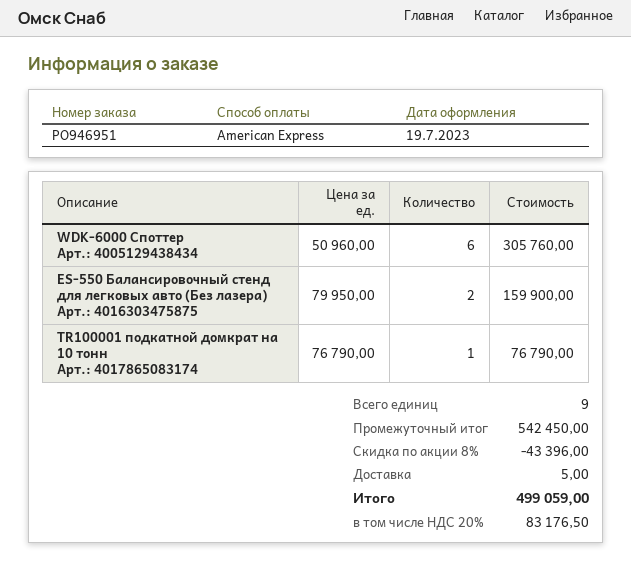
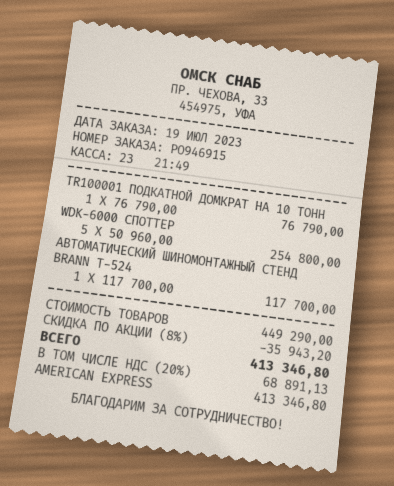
order number: PO946951 -> PO946915
WDK-6000 Споттер: 6 x 50960.00 = 305760.00 -> 5 x 50960.00 = 254800.00
ES-550 Балансировочный стенд для легковых авто (Без лазера): 2 x 79950.00 = 159900.00 -> none
АВТОМАТИЧЕСКИЙ ШИНОМОНТАЖНЫЙ СТЕНД BRANN T-524: none -> 1 x 117700.00 = 117700.00
subtotal: 542450.00 -> 449290.00
discount: 8% = 43396.00 -> 8% = 35943.20
shipping: 5.00 -> none
tax: 20% = 83176.50 -> 20% = 68891.13
total: 499059.00 -> 413346.80

